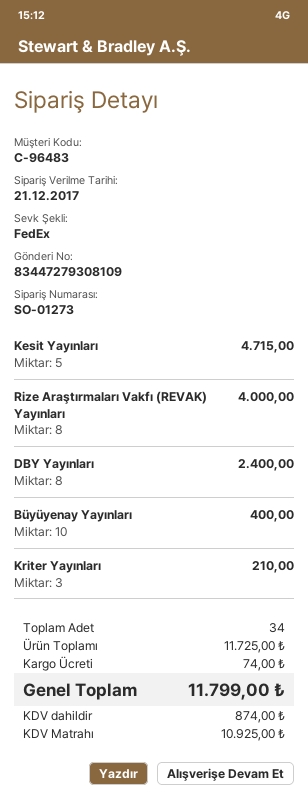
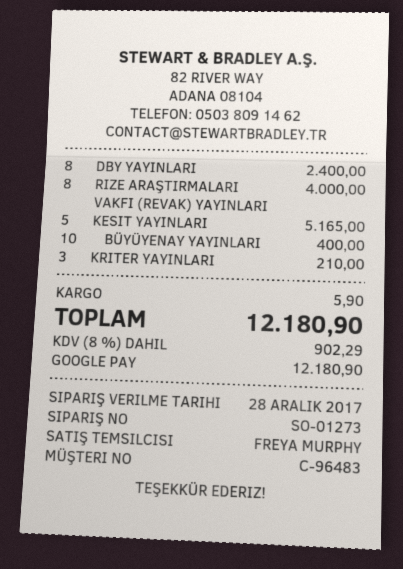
order date: 2017-12-21 -> 2017-12-28
Kesit Yayınları: 5 for 4715.00 -> 5 for 5165.00
shipping: 74.00 -> 5.90
tax: 874.00 -> 902.29
total: 11799.00 -> 12180.90

